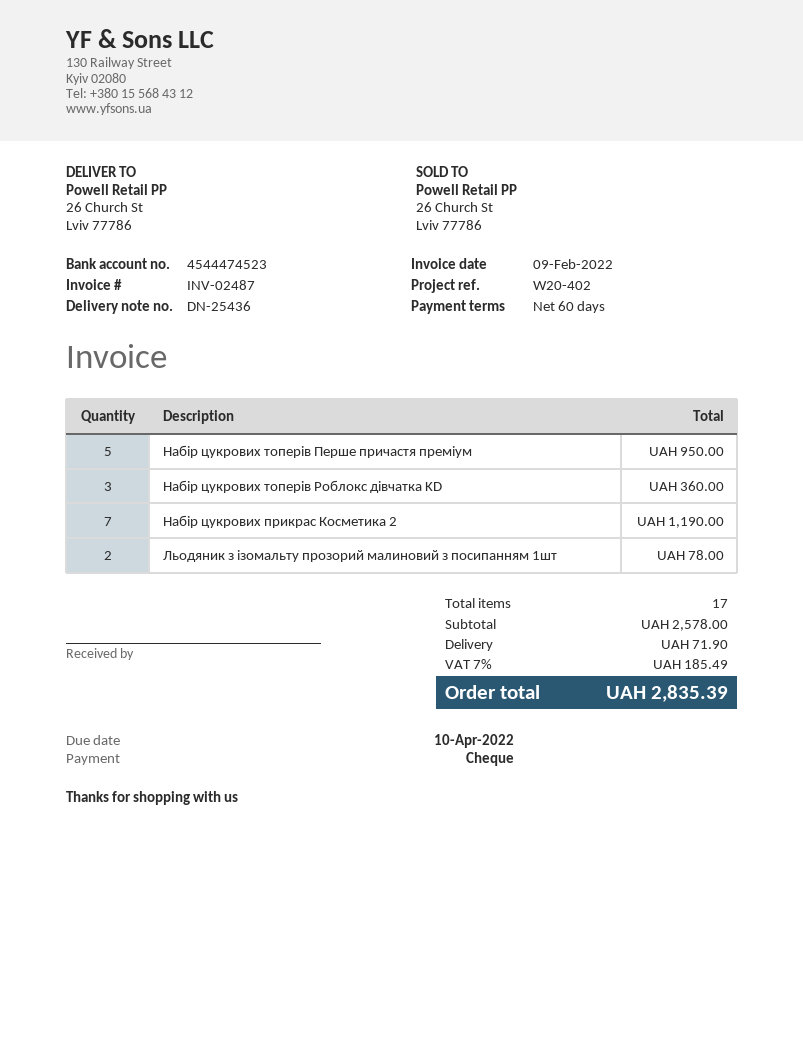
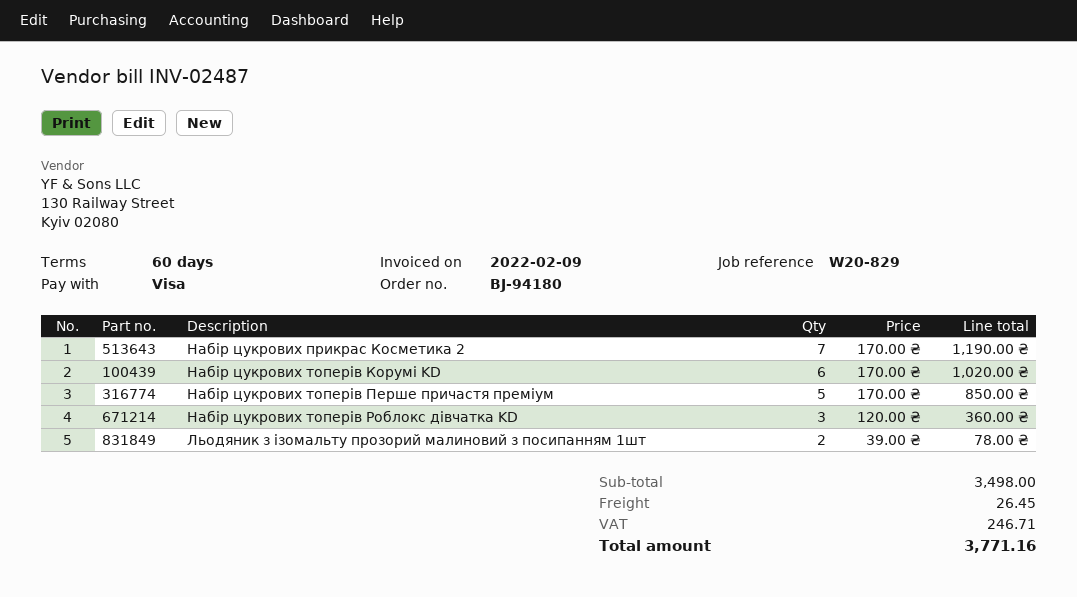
reference: W20-402 -> W20-829
payment method: cheque -> Visa
Набір цукрових топерів Перше причастя преміум: 5 for 950.00 -> 5 for 850.00
Набір цукрових топерів Корумі KD: none -> 6 for 1020.00
subtotal: 2578.00 -> 3498.00
shipping: 71.90 -> 26.45
tax: 185.49 -> 246.71
total: 2835.39 -> 3771.16

